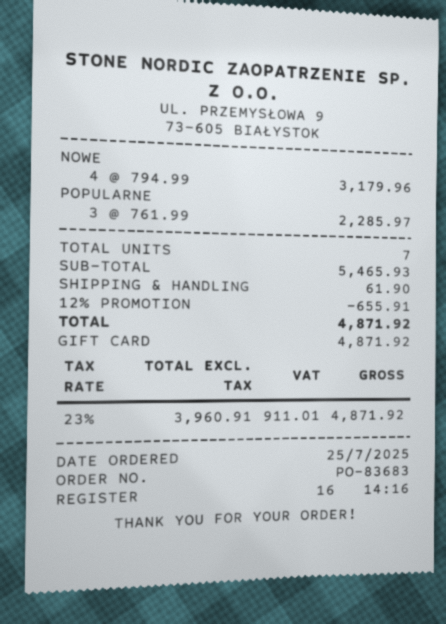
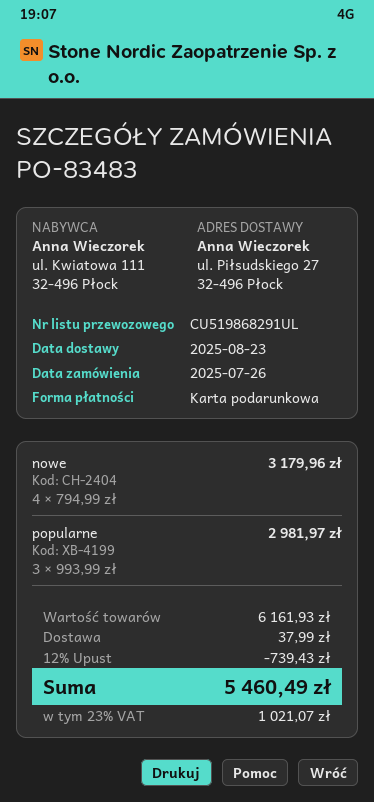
order number: PO-83683 -> PO-83483
order date: 2025-07-25 -> 2025-07-26
POPULARNE: 3 x 761.99 = 2285.97 -> 3 x 993.99 = 2981.97
subtotal: 5465.93 -> 6161.93
discount: 12% = 655.91 -> 12% = 739.43
shipping: 61.90 -> 37.99
tax: 23% = 911.01 -> 23% = 1021.07
total: 4871.92 -> 5460.49

